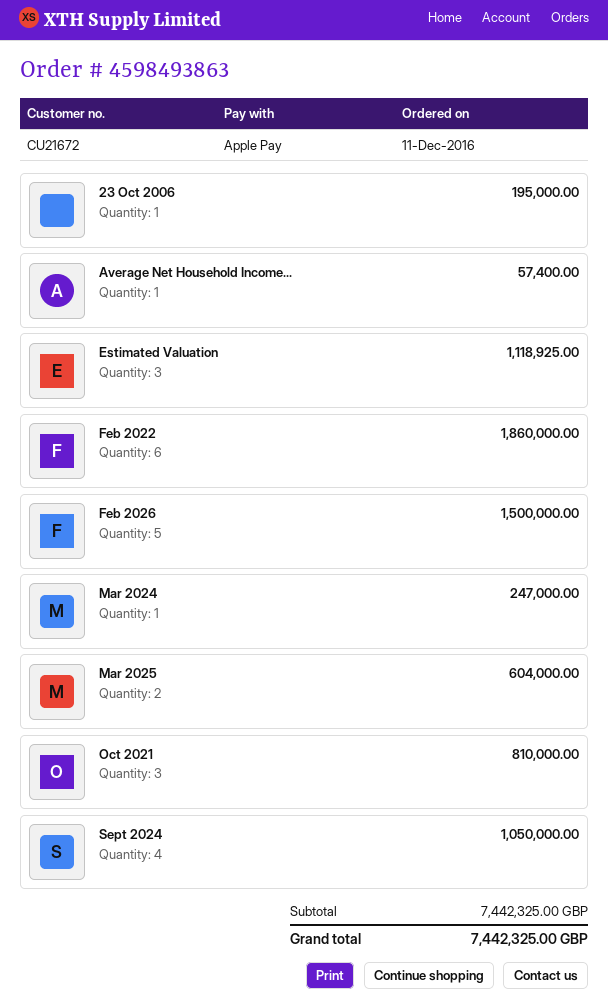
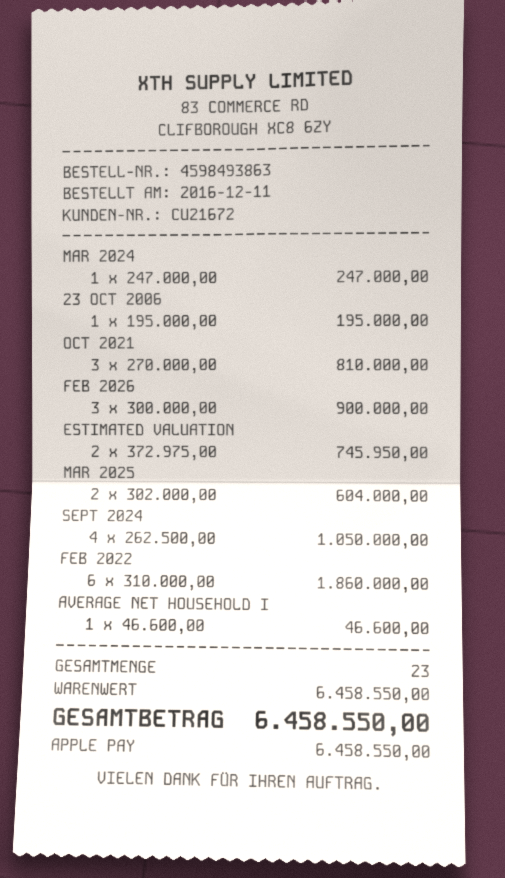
Average Net Household Income...: 1 for 57400.00 -> 1 for 46600.00
Estimated Valuation: 3 for 1118925.00 -> 2 for 745950.00
Feb 2026: 5 for 1500000.00 -> 3 for 900000.00
subtotal: 7442325.00 -> 6458550.00
total: 7442325.00 -> 6458550.00

